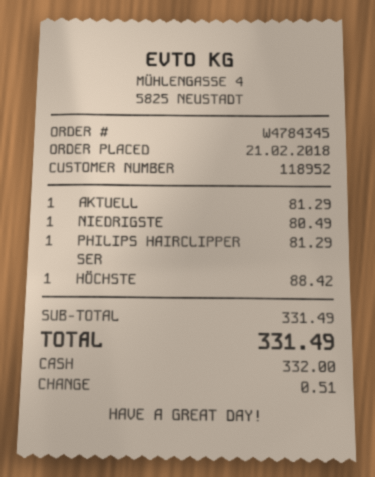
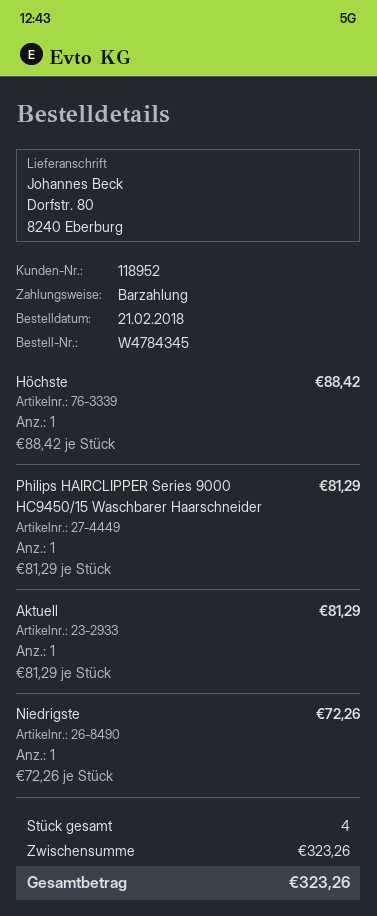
NIEDRIGSTE: 1 x 80.49 = 80.49 -> 1 x 72.26 = 72.26
subtotal: 331.49 -> 323.26
total: 331.49 -> 323.26

